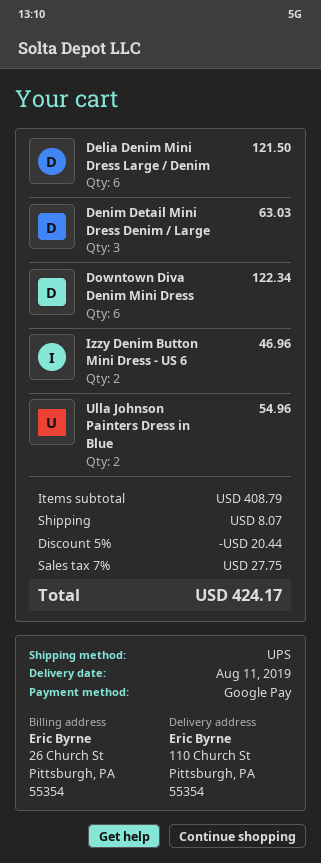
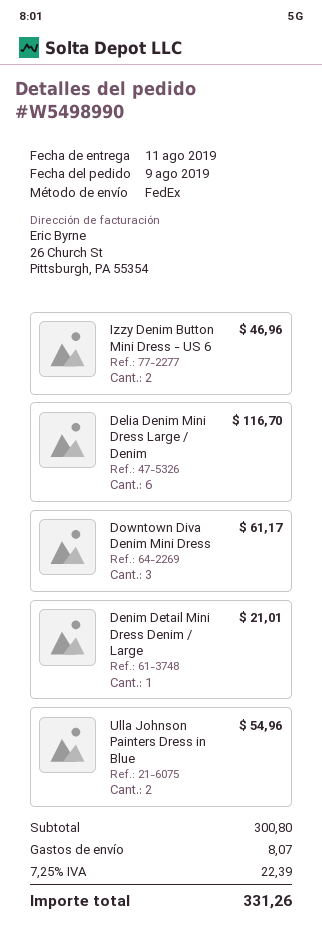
shipping method: UPS -> FedEx
Delia Denim Mini Dress Large / Denim: 6 for 121.50 -> 6 for 116.70
Denim Detail Mini Dress Denim / Large: 3 for 63.03 -> 1 for 21.01
Downtown Diva Denim Mini Dress: 6 for 122.34 -> 3 for 61.17
subtotal: 408.79 -> 300.80
discount: 5% = 20.44 -> none
tax: 7% = 27.75 -> 7.25% = 22.39
total: 424.17 -> 331.26

